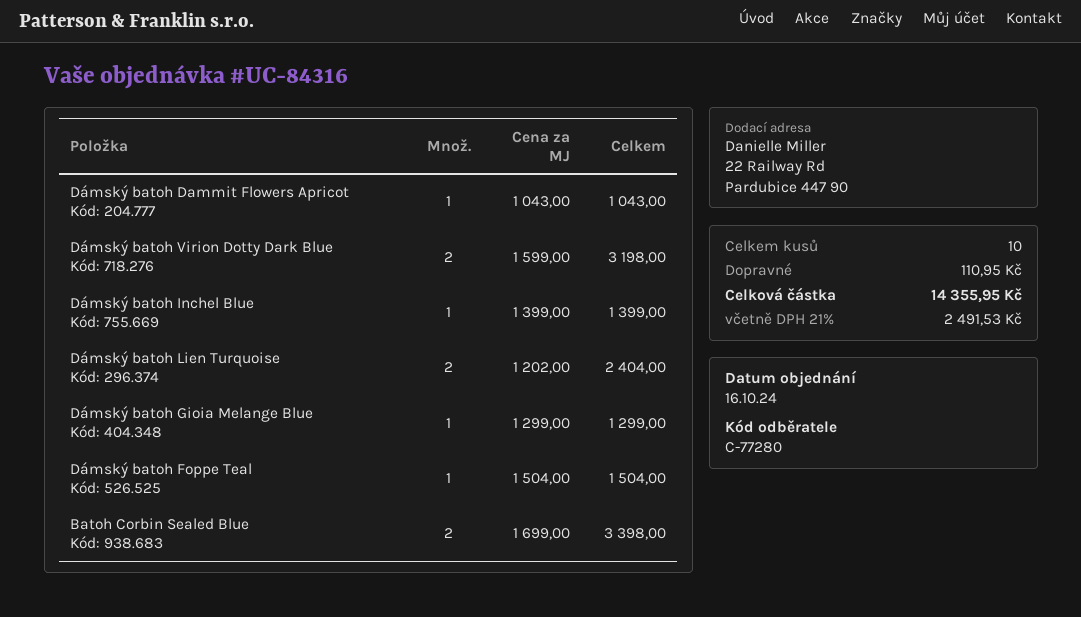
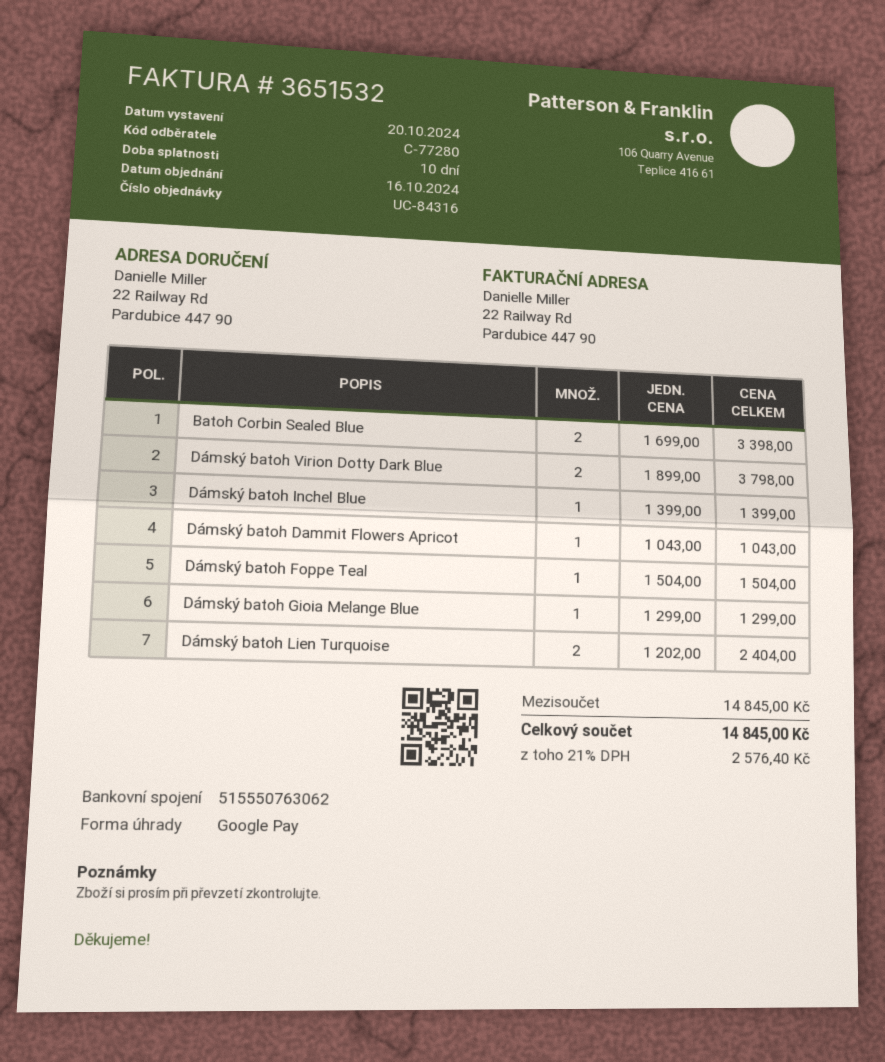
Dámský batoh Virion Dotty Dark Blue: 2 x 1599.00 = 3198.00 -> 2 x 1899.00 = 3798.00
shipping: 110.95 -> none
tax: 21% = 2491.53 -> 21% = 2576.40
total: 14355.95 -> 14845.00

